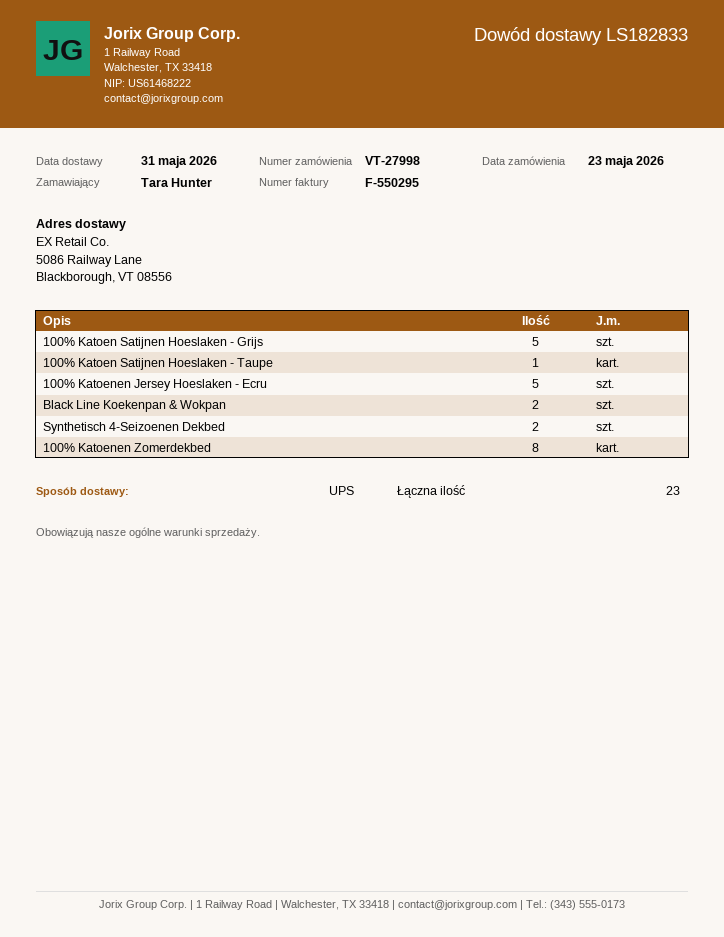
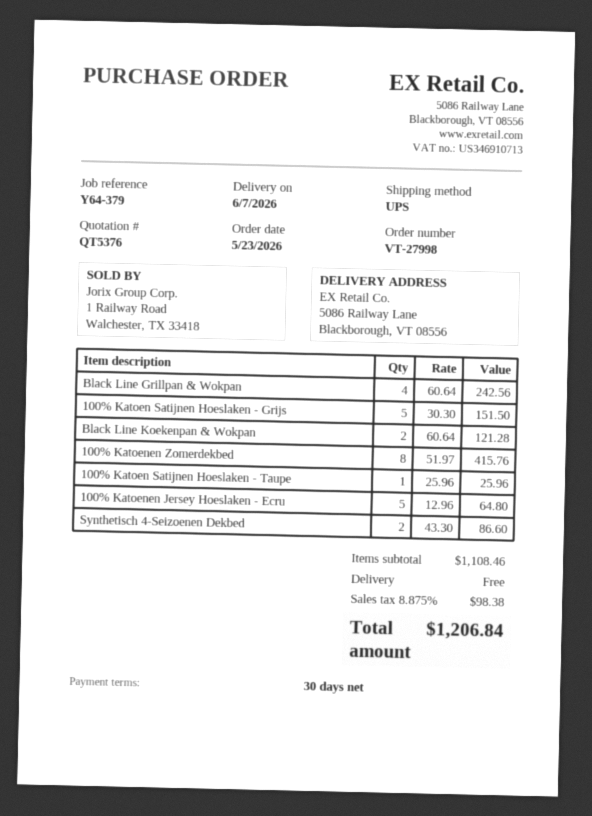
delivery date: 2026-05-31 -> 2026-06-07
Black Line Grillpan & Wokpan: none -> 4

